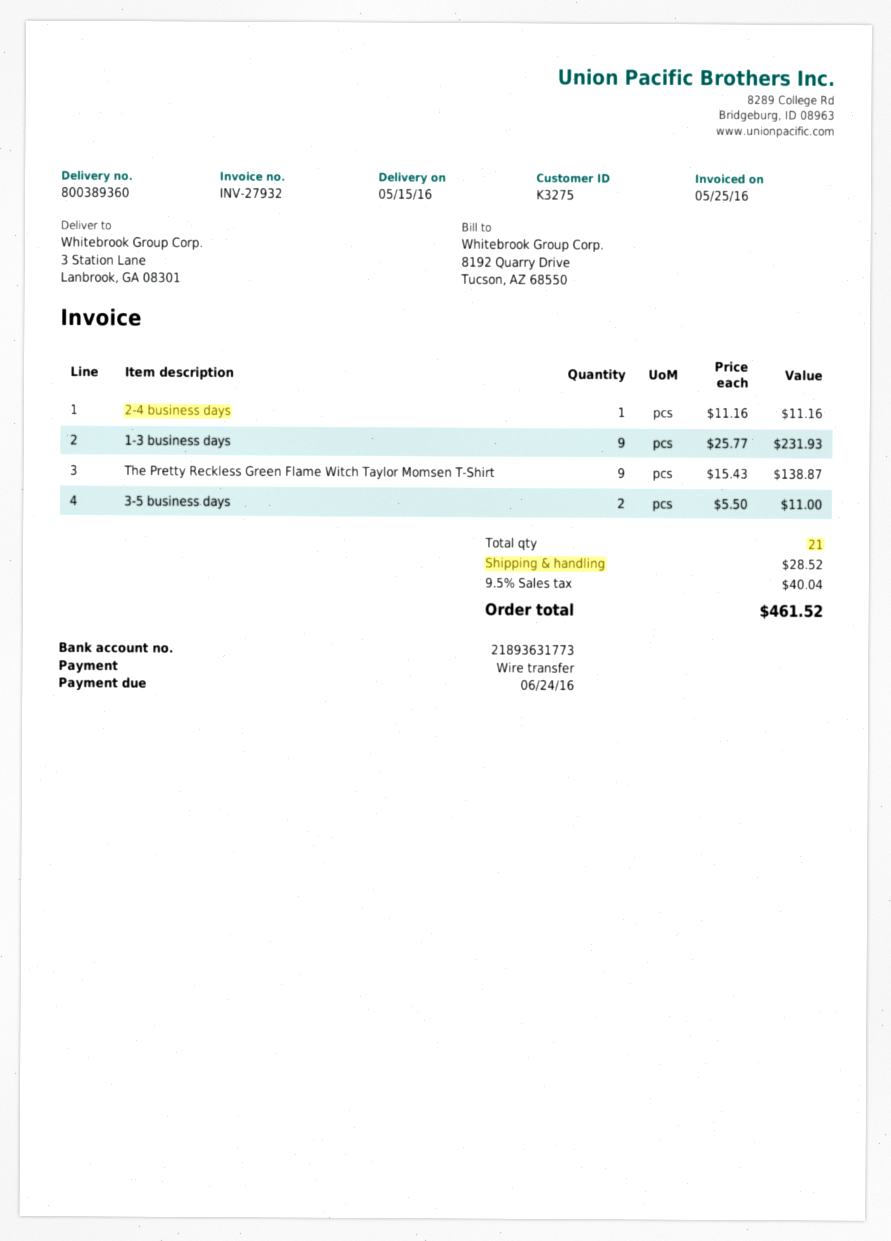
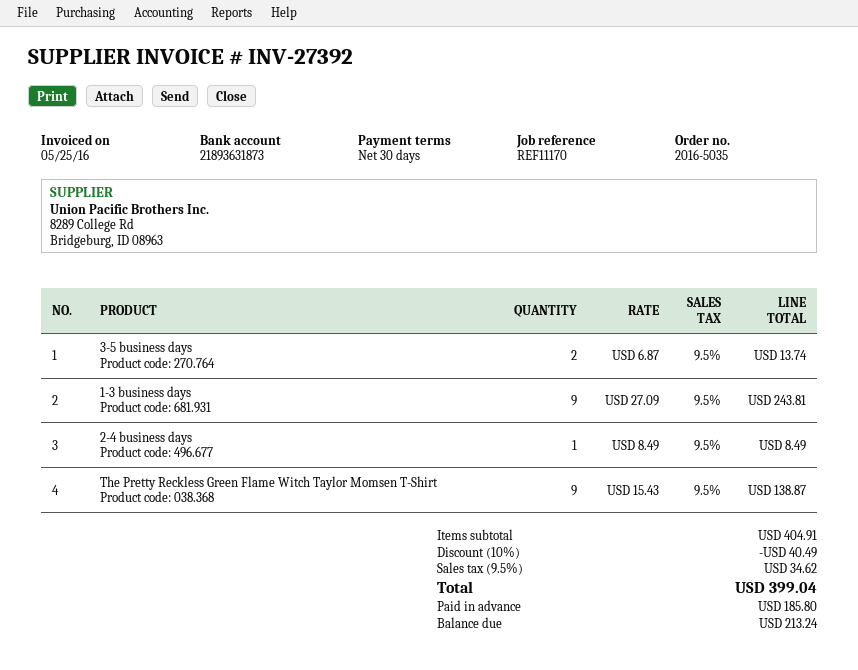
invoice number: INV-27932 -> INV-27392
bank account: 21893631773 -> 21893631873
2-4 business days: 1 x 11.16 = 11.16 -> 1 x 8.49 = 8.49
1-3 business days: 9 x 25.77 = 231.93 -> 9 x 27.09 = 243.81
3-5 business days: 2 x 5.50 = 11.00 -> 2 x 6.87 = 13.74
discount: none -> 10% = 40.49
shipping: 28.52 -> none
tax: 9.5% = 40.04 -> 9.5% = 34.62
total: 461.52 -> 399.04

